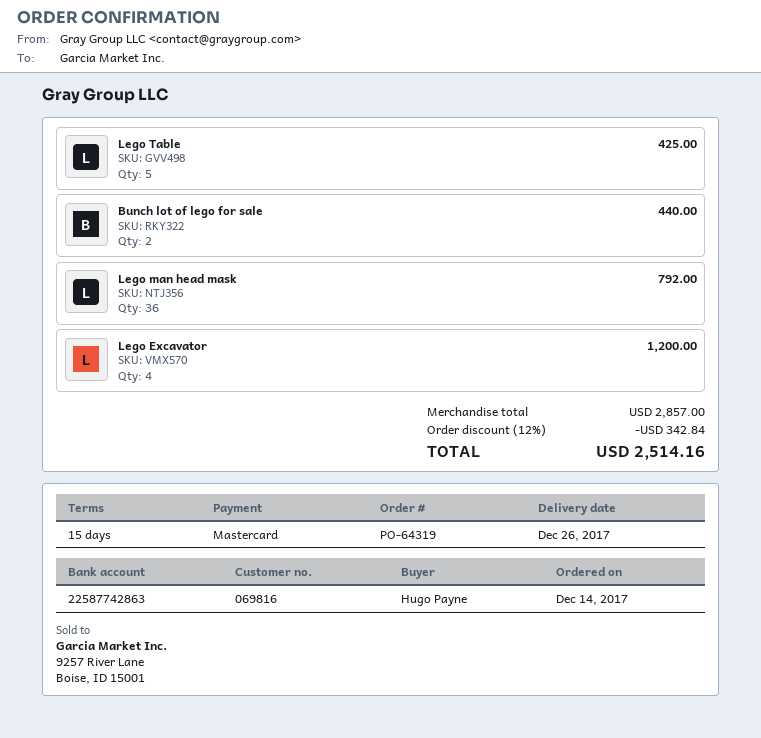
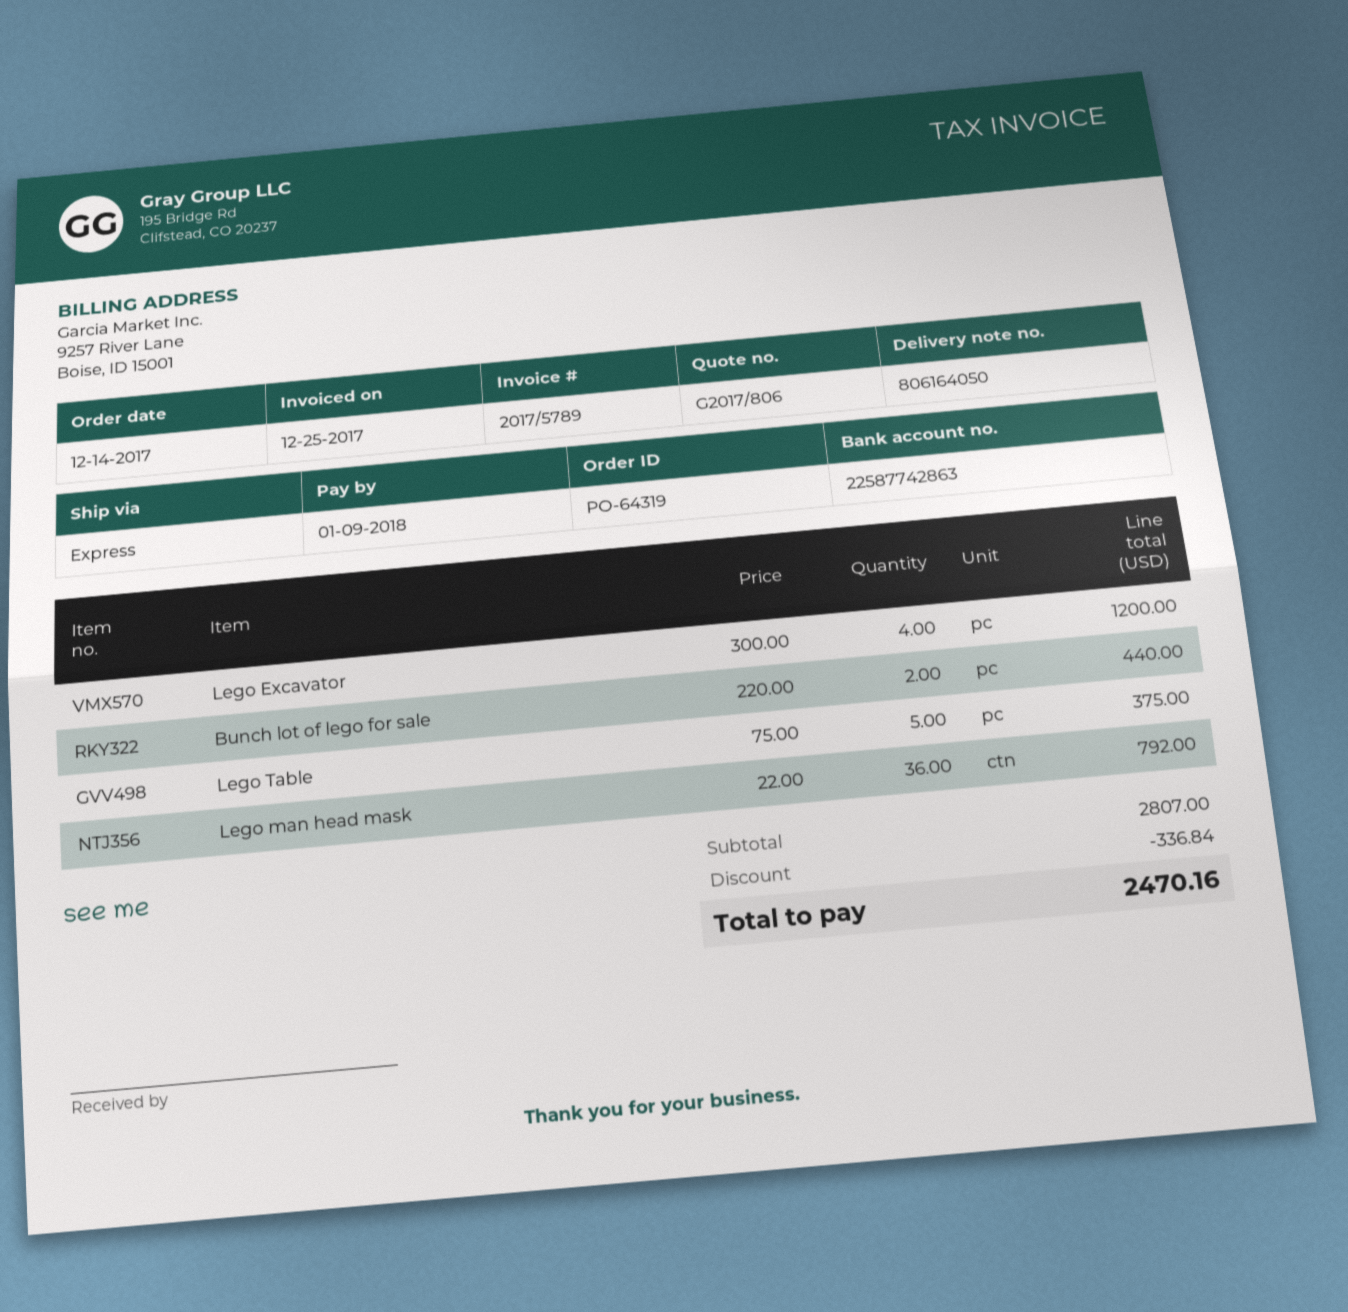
Lego Table: 5 for 425.00 -> 5 for 375.00
subtotal: 2857.00 -> 2807.00
discount: 342.84 -> 336.84
total: 2514.16 -> 2470.16

